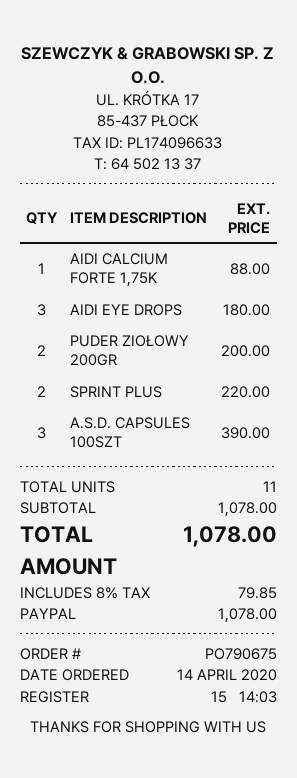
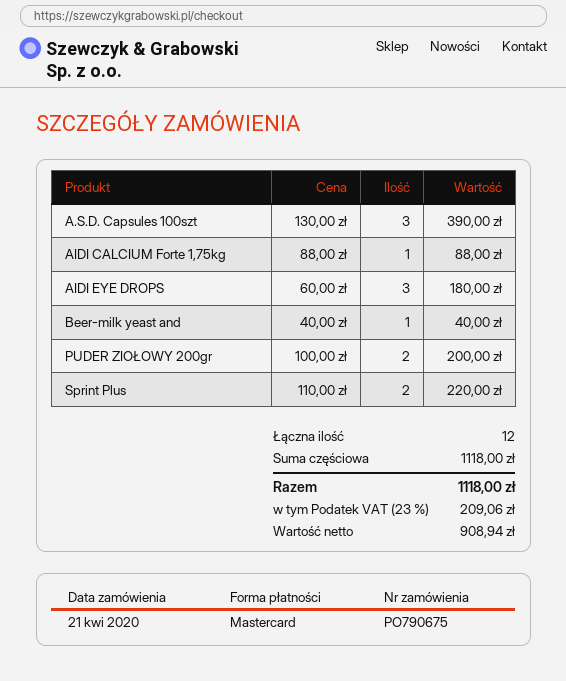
order date: 2020-04-14 -> 2020-04-21
payment method: PayPal -> Mastercard
Beer-milk yeast and: none -> 1 for 40.00
total quantity: 11 -> 12
subtotal: 1078.00 -> 1118.00
tax: 8% = 79.85 -> 23% = 209.06
total: 1078.00 -> 1118.00

